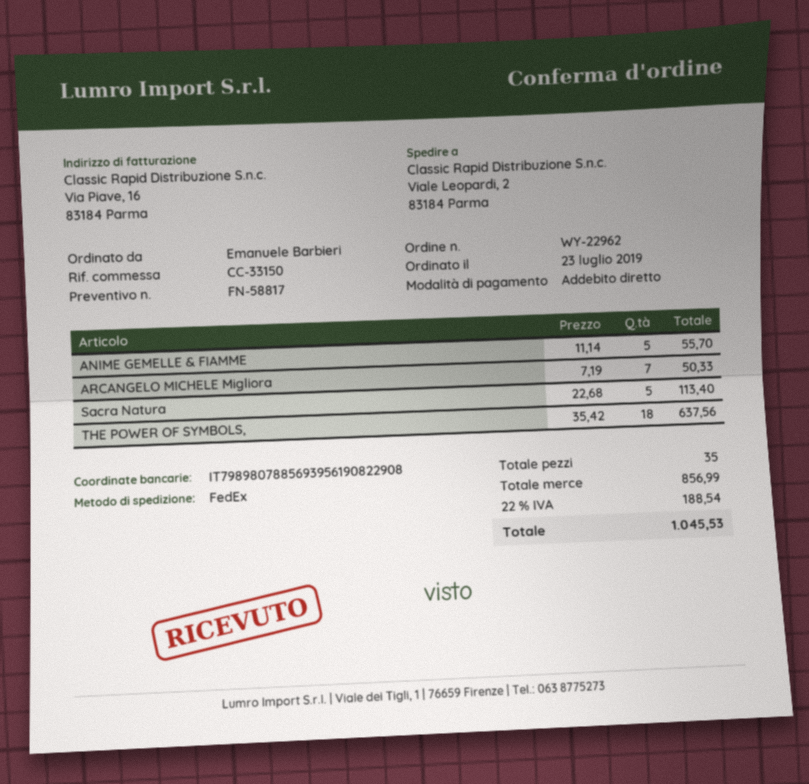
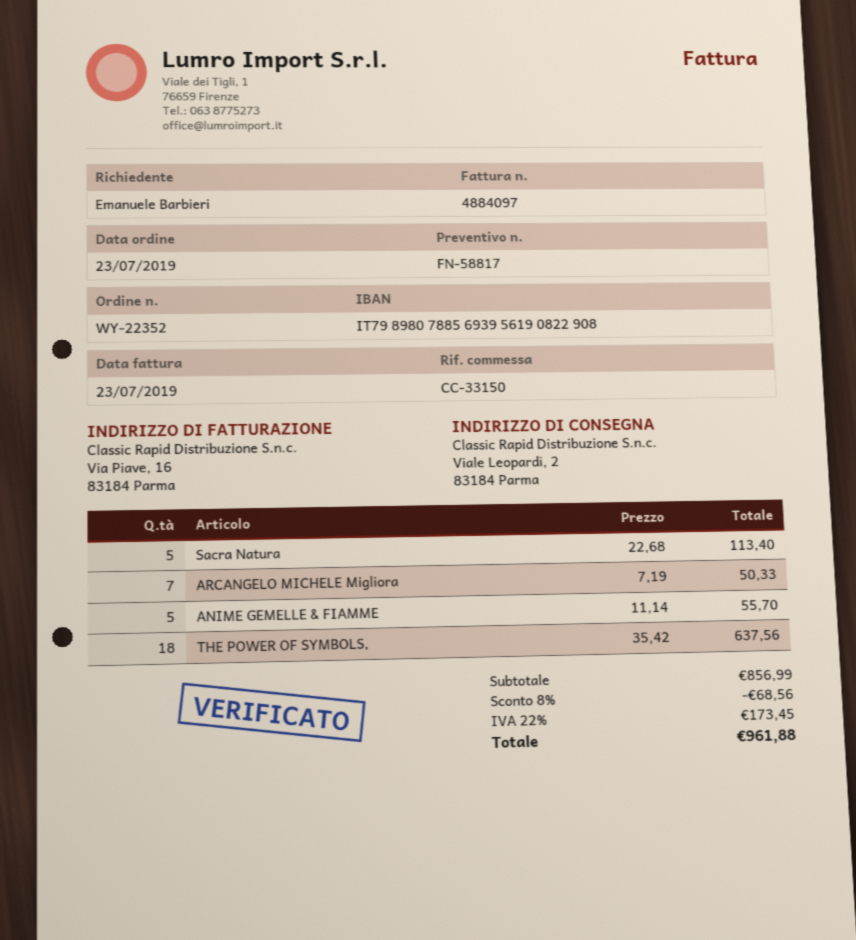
order number: WY-22962 -> WY-22352
discount: none -> 8% = 68.56
tax: 22% = 188.54 -> 22% = 173.45
total: 1045.53 -> 961.88

